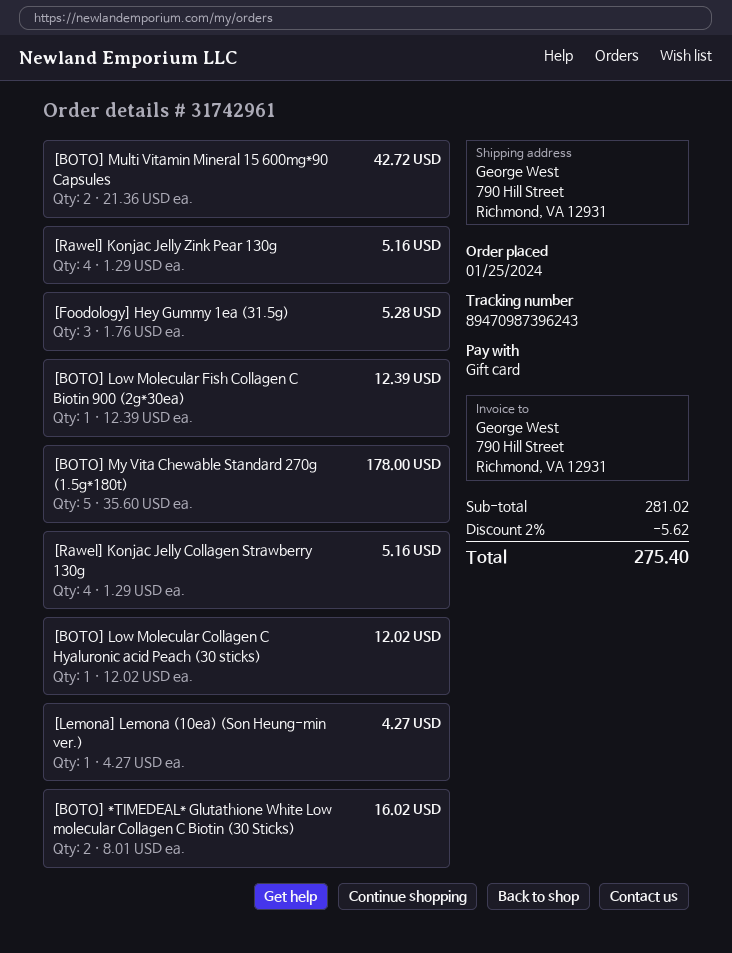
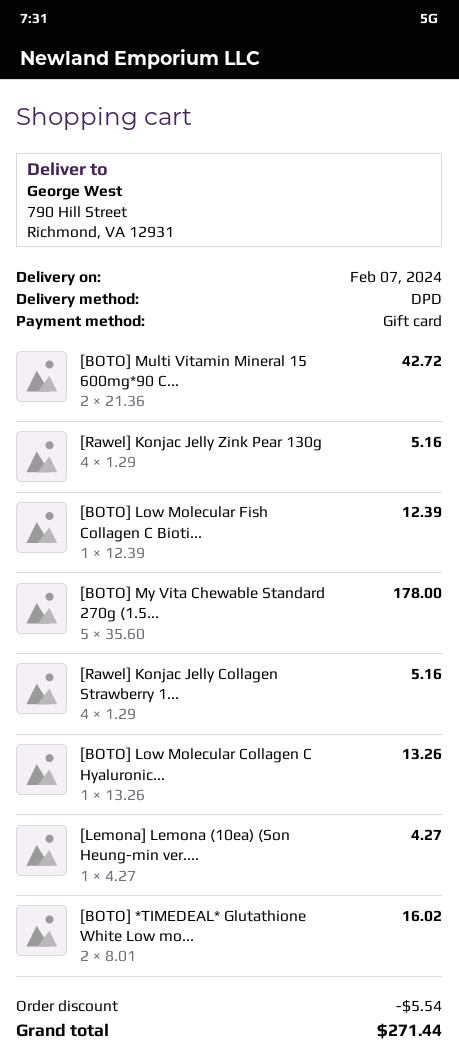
[Foodology] Hey Gummy 1ea (31.5g): 3 x 1.76 = 5.28 -> none
[BOTO] Low Molecular Collagen C Hyaluronic acid Peach (30 sticks): 1 x 12.02 = 12.02 -> 1 x 13.26 = 13.26
discount: 5.62 -> 5.54
total: 275.40 -> 271.44

